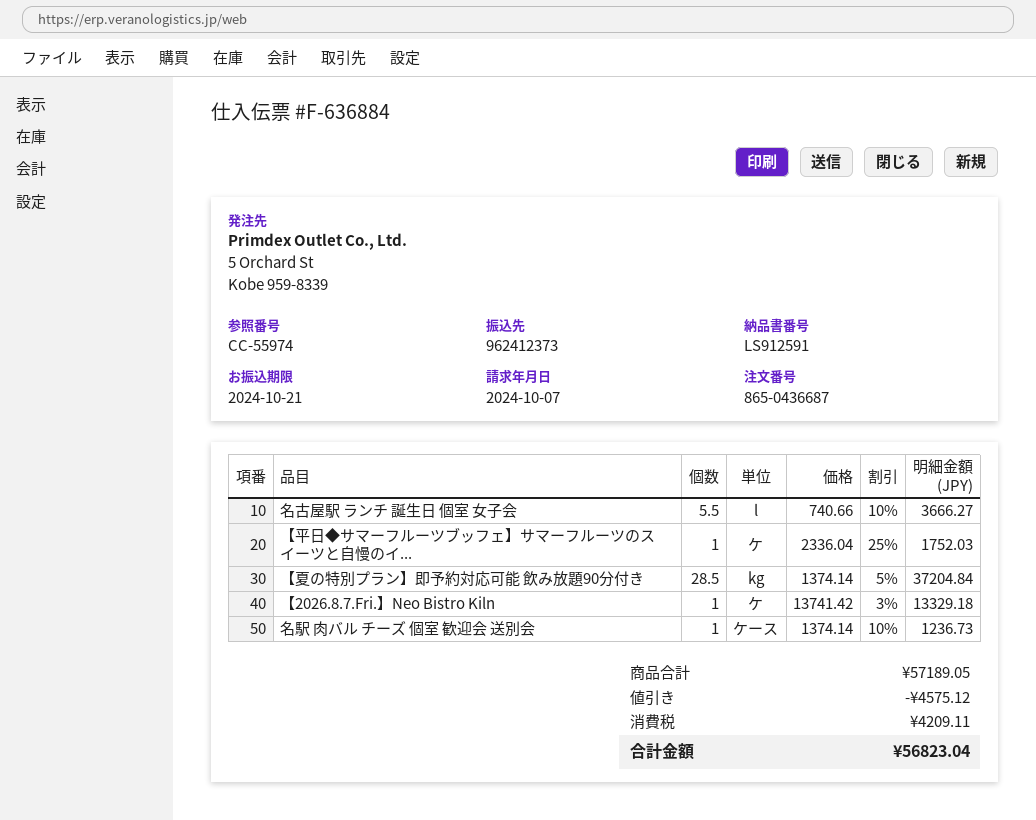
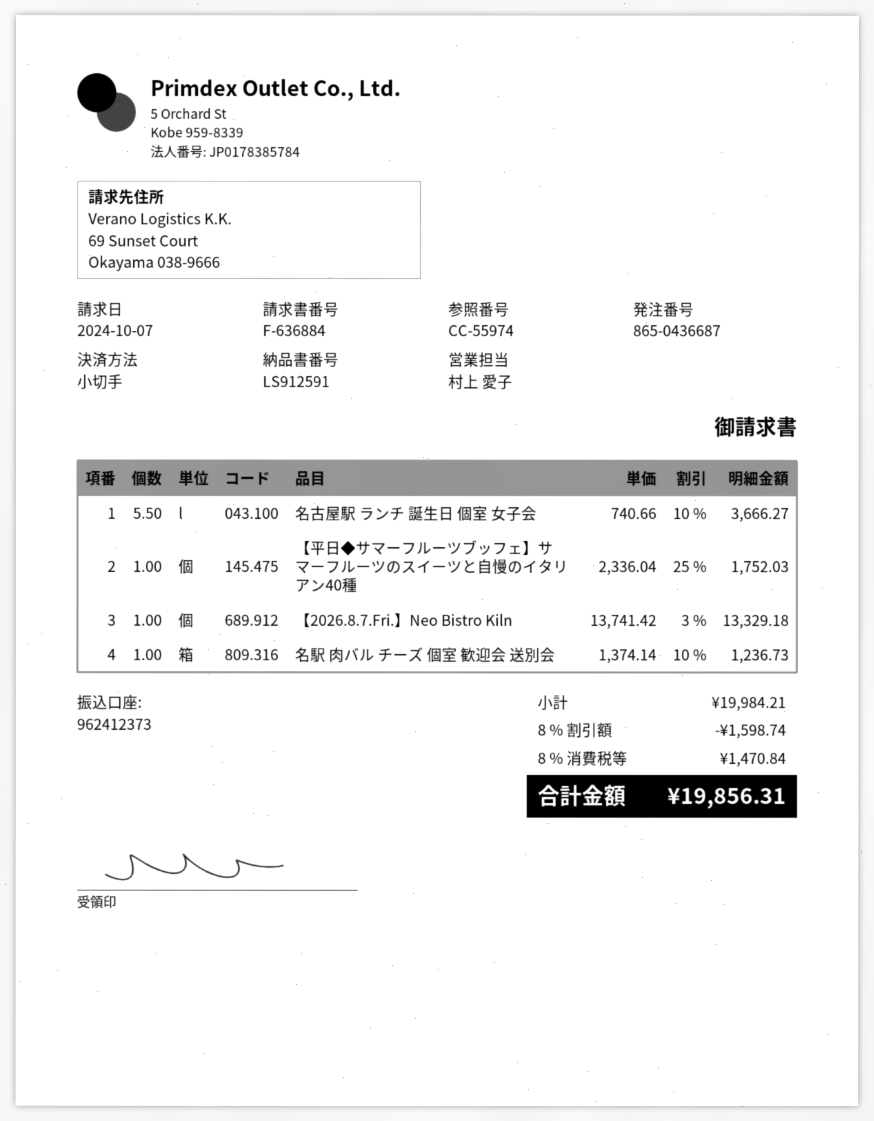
【夏の特別プラン】即予約対応可能 飲み放題90分付き: 28.5 x 1374.14 - 5% = 37204.84 -> none
subtotal: 57189.05 -> 19984.21
discount: 4575.12 -> 1598.74
tax: 4209.11 -> 1470.84
total: 56823.04 -> 19856.31

